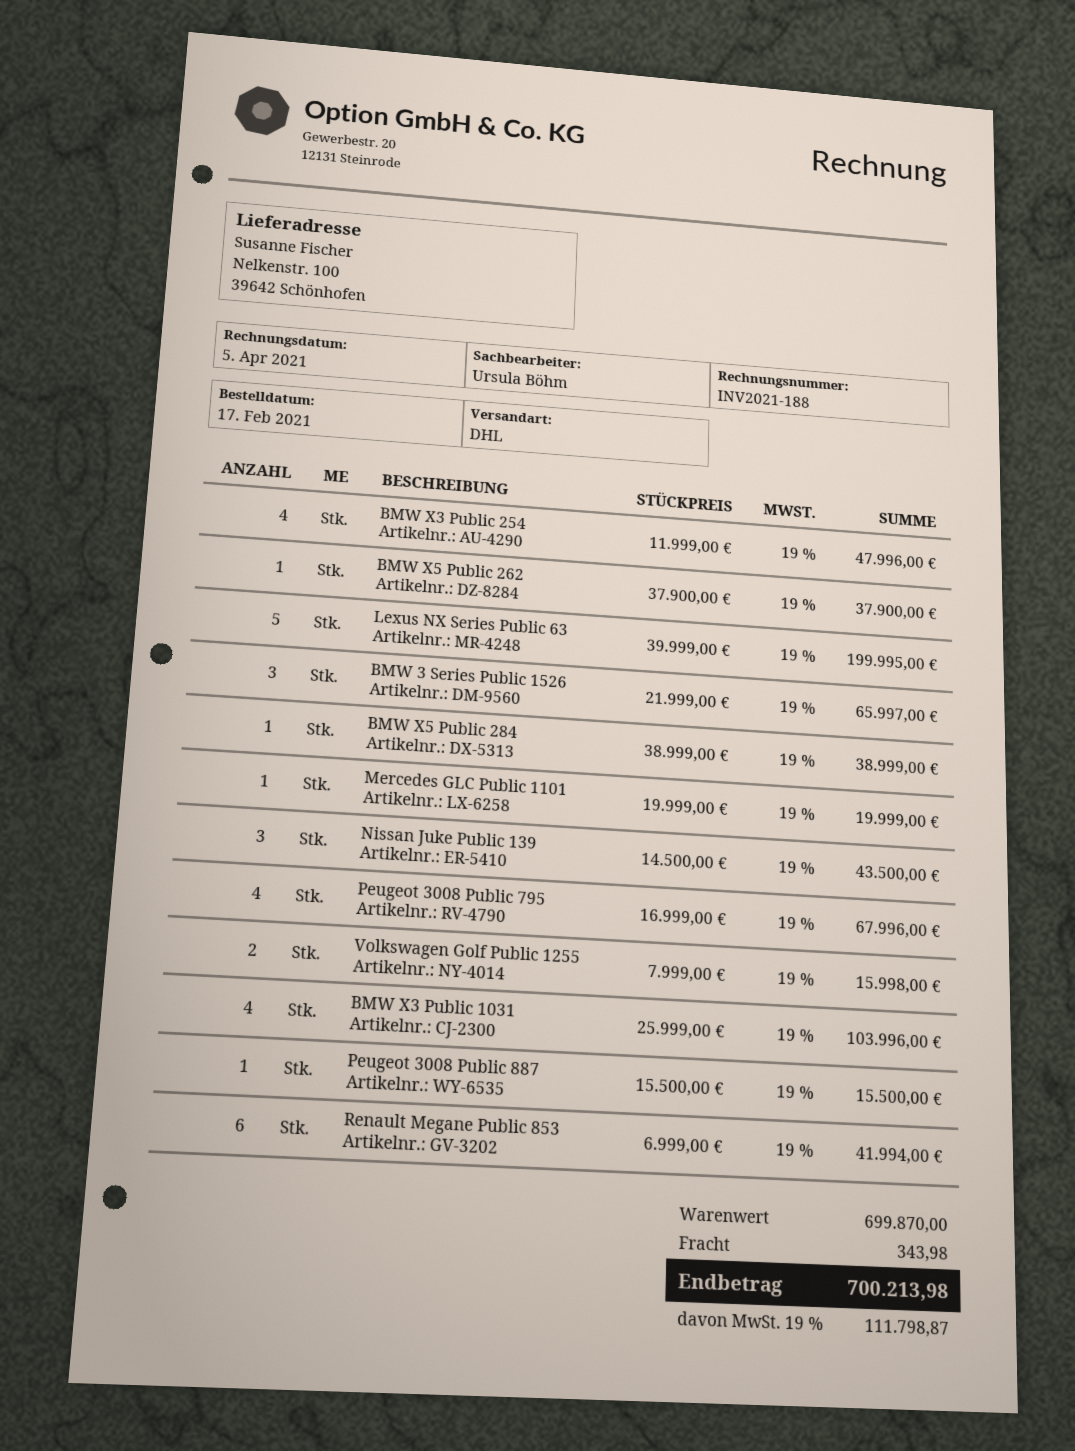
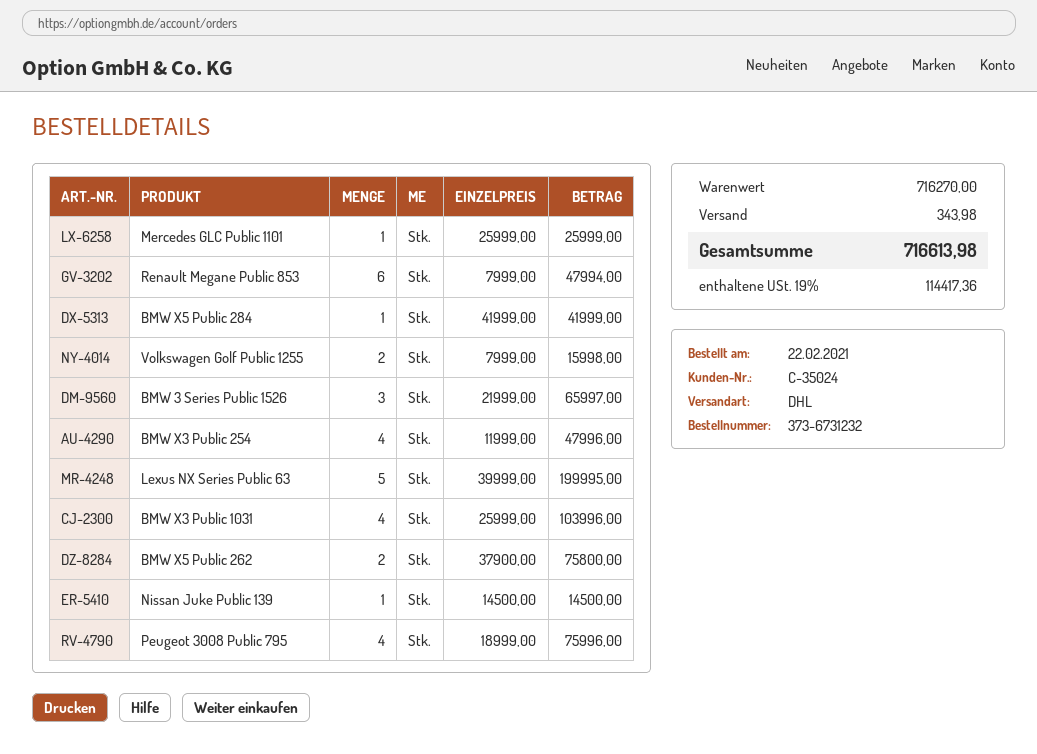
order date: 2021-02-17 -> 2021-02-22
BMW X5 Public 262: 1 x 37900.00 = 37900.00 -> 2 x 37900.00 = 75800.00
BMW X5 Public 284: 1 x 38999.00 = 38999.00 -> 1 x 41999.00 = 41999.00
Mercedes GLC Public 1101: 1 x 19999.00 = 19999.00 -> 1 x 25999.00 = 25999.00
Nissan Juke Public 139: 3 x 14500.00 = 43500.00 -> 1 x 14500.00 = 14500.00
Peugeot 3008 Public 795: 4 x 16999.00 = 67996.00 -> 4 x 18999.00 = 75996.00
Peugeot 3008 Public 887: 1 x 15500.00 = 15500.00 -> none
Renault Megane Public 853: 6 x 6999.00 = 41994.00 -> 6 x 7999.00 = 47994.00
subtotal: 699870.00 -> 716270.00
tax: 19% = 111798.87 -> 19% = 114417.36
total: 700213.98 -> 716613.98

